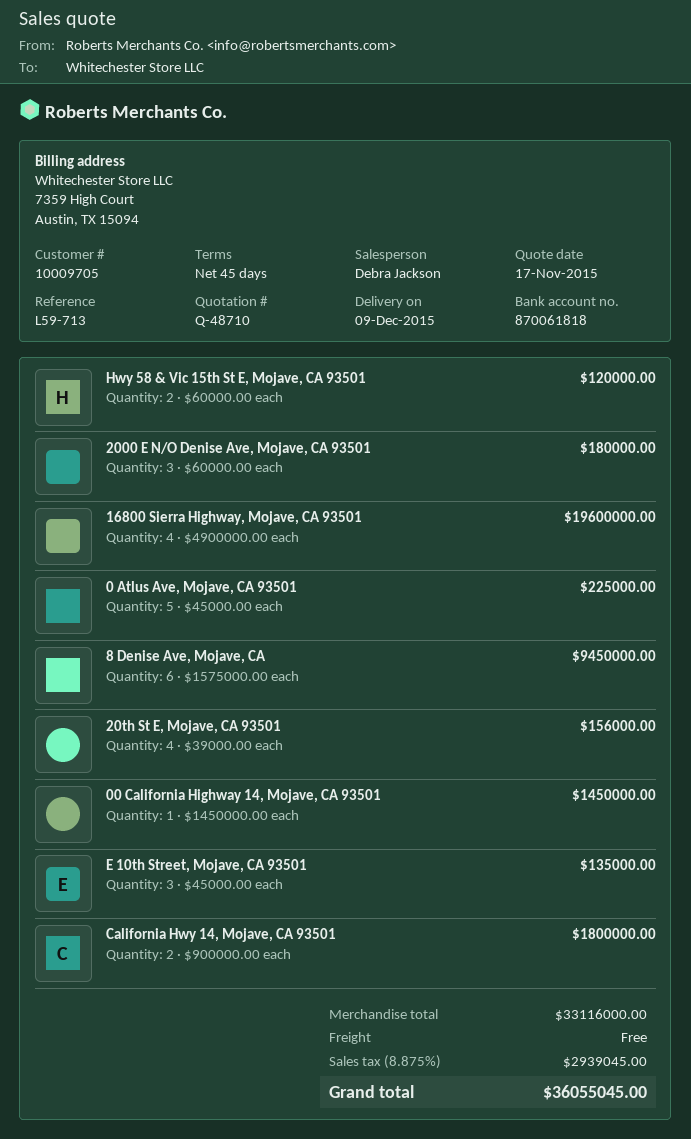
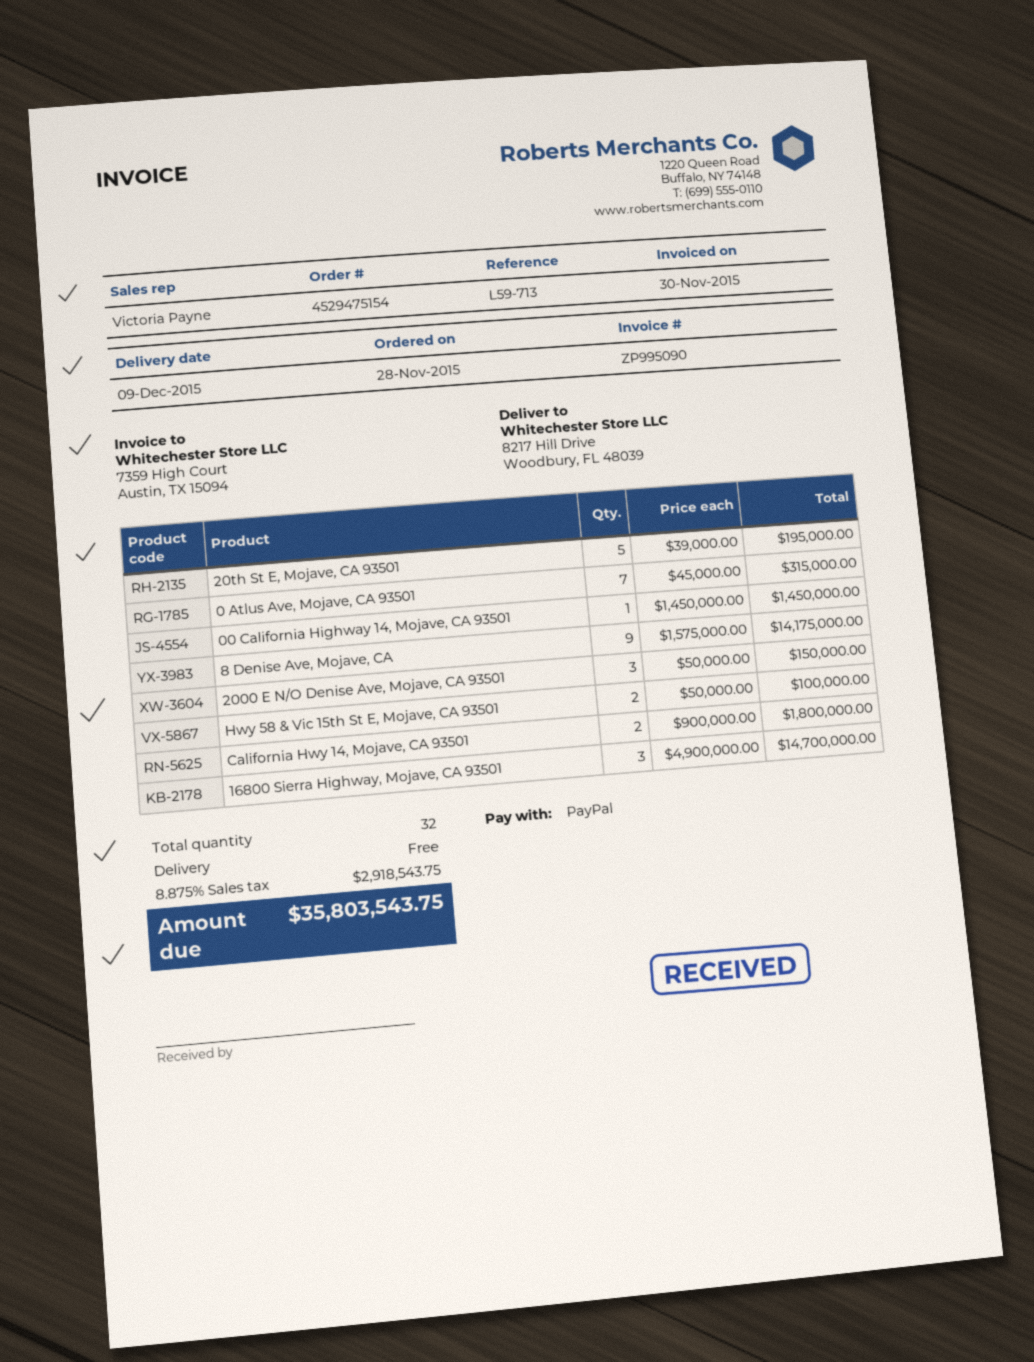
sales rep: Debra Jackson -> Victoria Payne
Hwy 58 & Vic 15th St E, Mojave, CA 93501: 2 x 60000.00 = 120000.00 -> 2 x 50000.00 = 100000.00
2000 E N/O Denise Ave, Mojave, CA 93501: 3 x 60000.00 = 180000.00 -> 3 x 50000.00 = 150000.00
16800 Sierra Highway, Mojave, CA 93501: 4 x 4900000.00 = 19600000.00 -> 3 x 4900000.00 = 14700000.00
0 Atlus Ave, Mojave, CA 93501: 5 x 45000.00 = 225000.00 -> 7 x 45000.00 = 315000.00
8 Denise Ave, Mojave, CA: 6 x 1575000.00 = 9450000.00 -> 9 x 1575000.00 = 14175000.00
20th St E, Mojave, CA 93501: 4 x 39000.00 = 156000.00 -> 5 x 39000.00 = 195000.00
E 10th Street, Mojave, CA 93501: 3 x 45000.00 = 135000.00 -> none
tax: 8.875% = 2939045.00 -> 8.875% = 2918543.75
total: 36055045.00 -> 35803543.75

